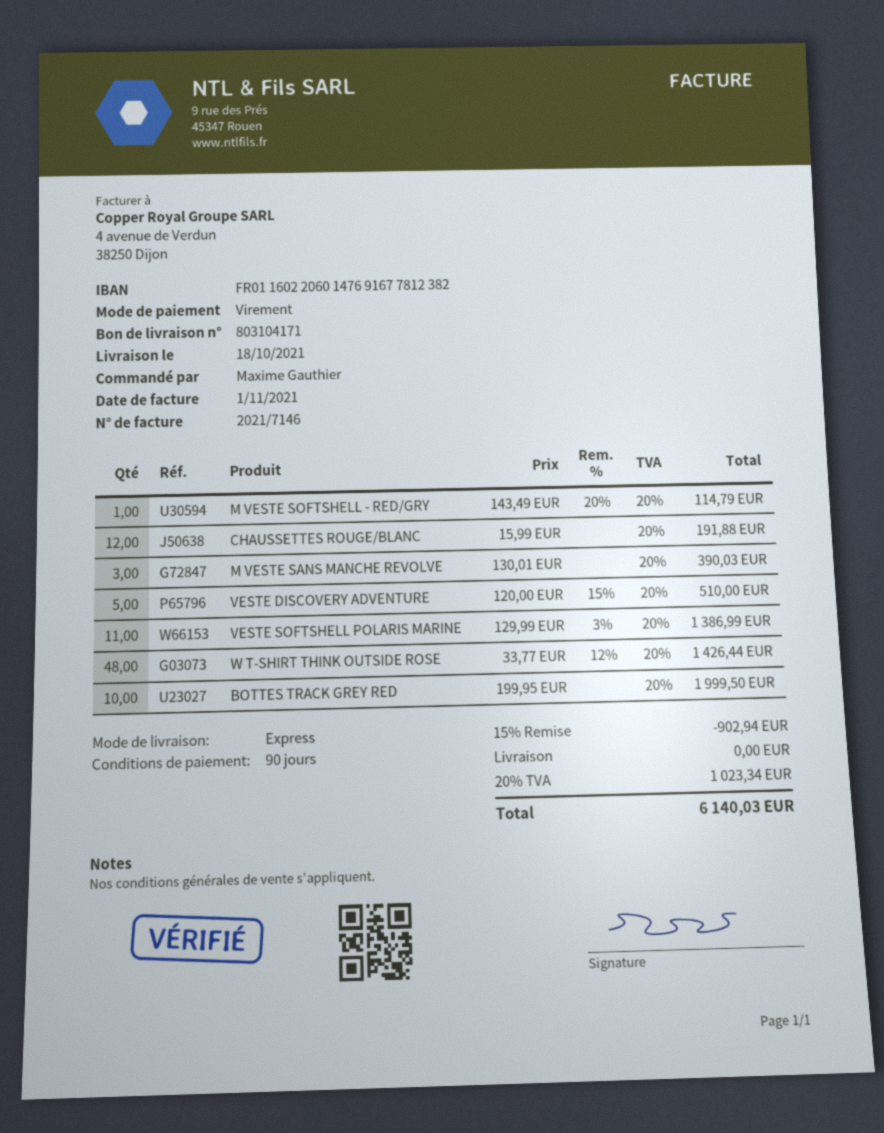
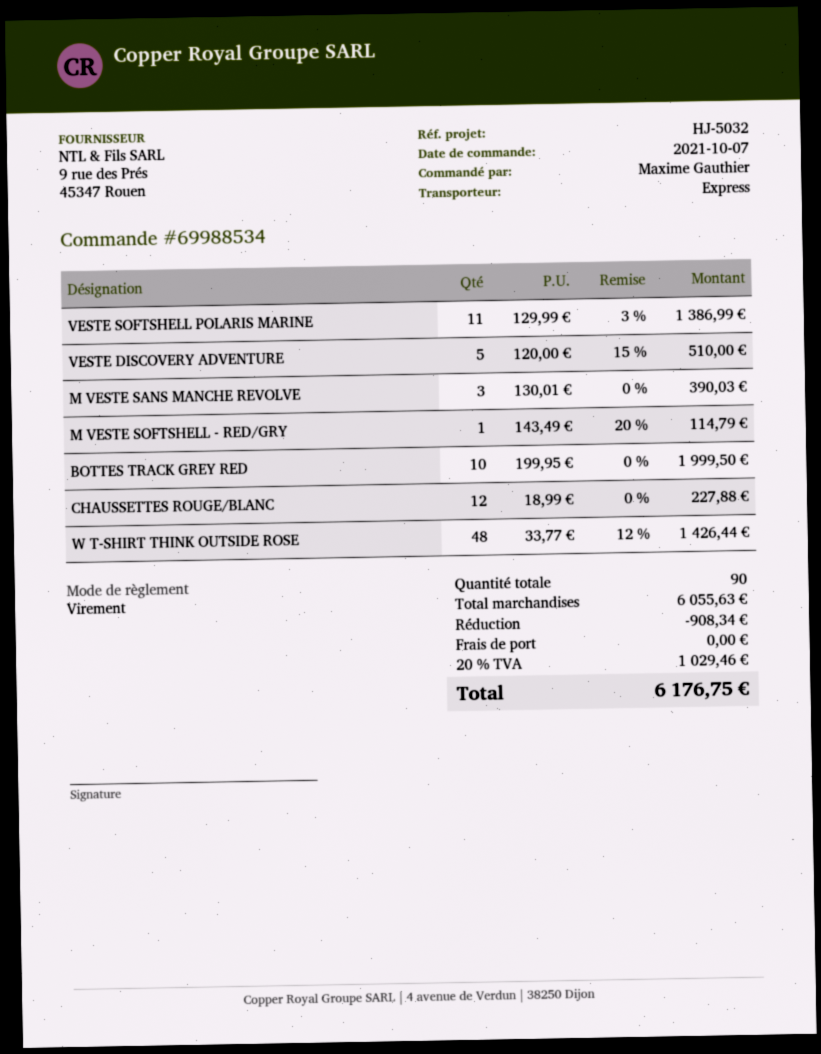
CHAUSSETTES ROUGE/BLANC: 12 x 15.99 = 191.88 -> 12 x 18.99 = 227.88
discount: 902.94 -> 908.34
tax: 20% = 1023.34 -> 20% = 1029.46
total: 6140.03 -> 6176.75

